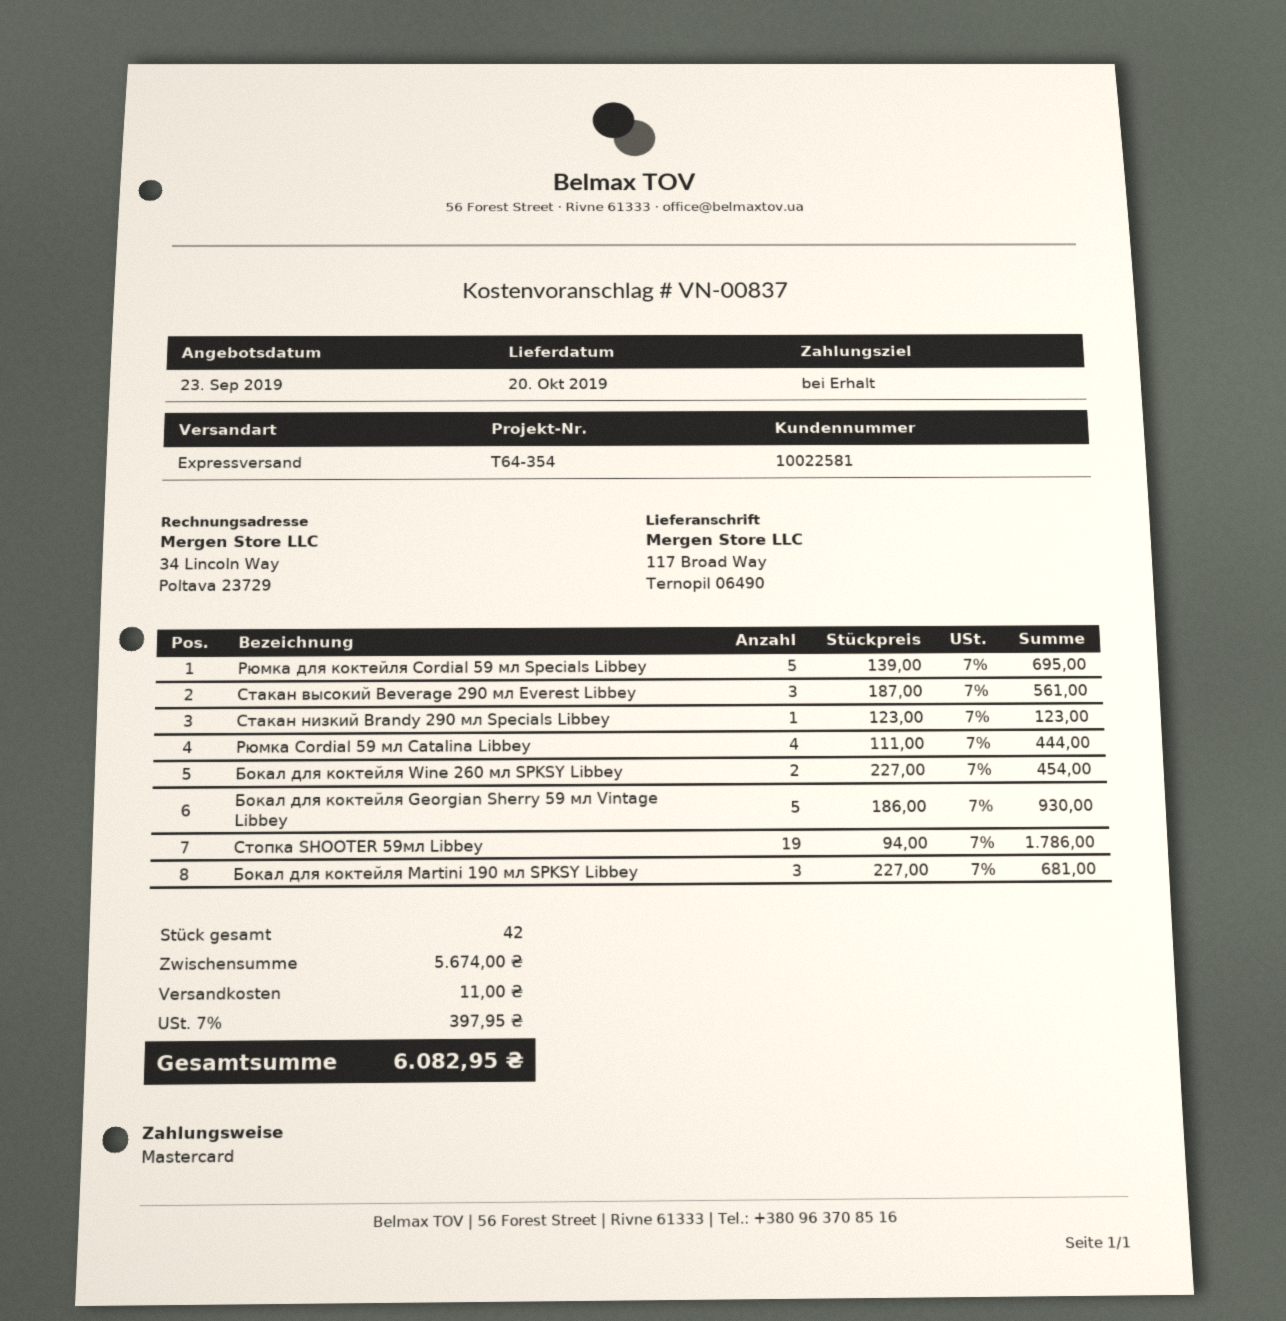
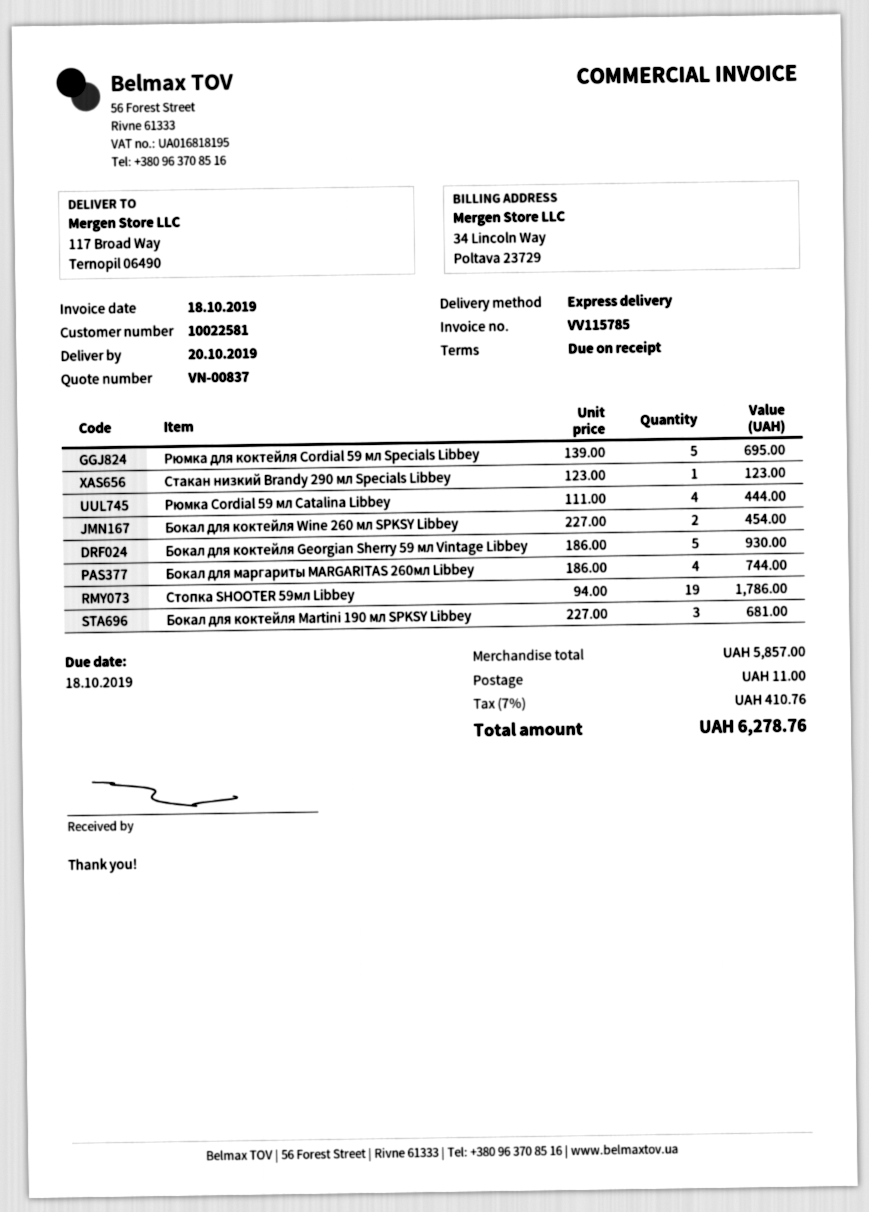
Стакан высокий Beverage 290 мл Everest Libbey: 3 x 187.00 = 561.00 -> none
Бокал для маргариты MARGARITAS 260мл Libbey: none -> 4 x 186.00 = 744.00
subtotal: 5674.00 -> 5857.00
tax: 7% = 397.95 -> 7% = 410.76
total: 6082.95 -> 6278.76

